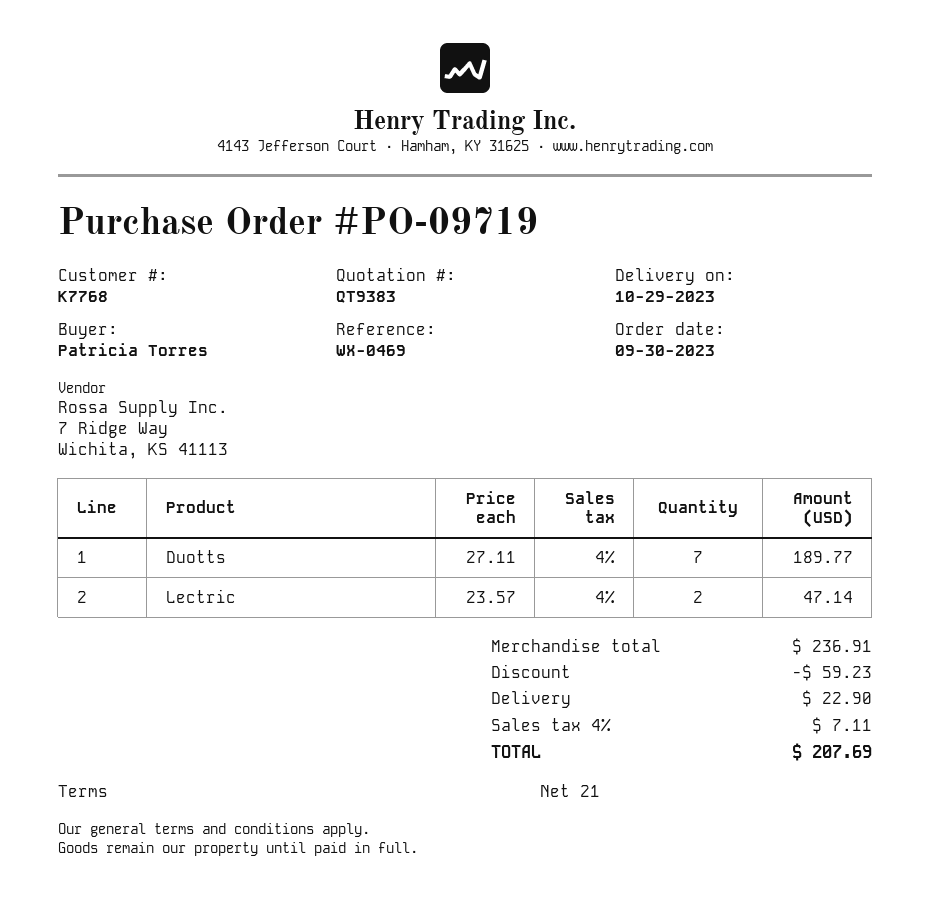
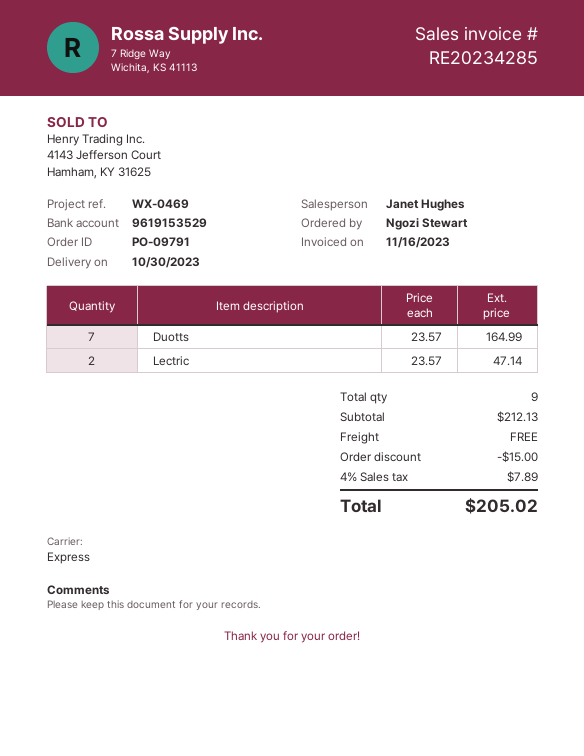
order number: PO-09719 -> PO-09791
delivery date: 2023-10-29 -> 2023-10-30
ordered by: Patricia Torres -> Ngozi Stewart
Duotts: 7 x 27.11 = 189.77 -> 7 x 23.57 = 164.99
subtotal: 236.91 -> 212.13
discount: 59.23 -> 15.00
shipping: 22.90 -> 0.00
tax: 4% = 7.11 -> 4% = 7.89
total: 207.69 -> 205.02

